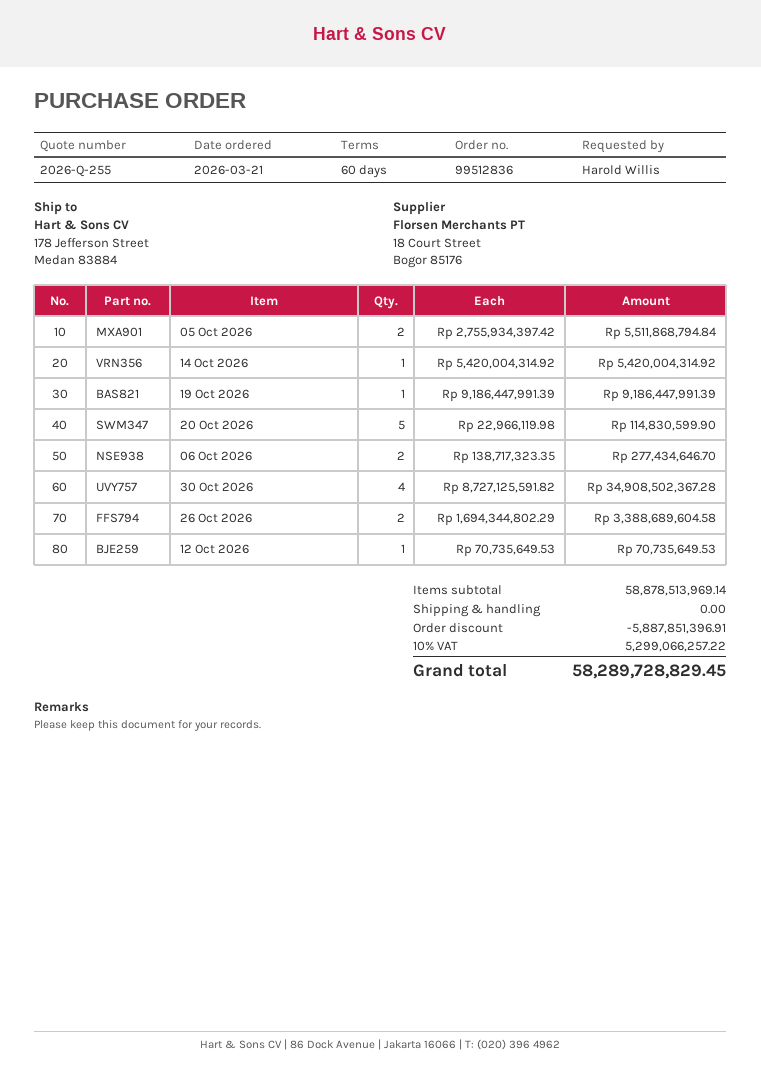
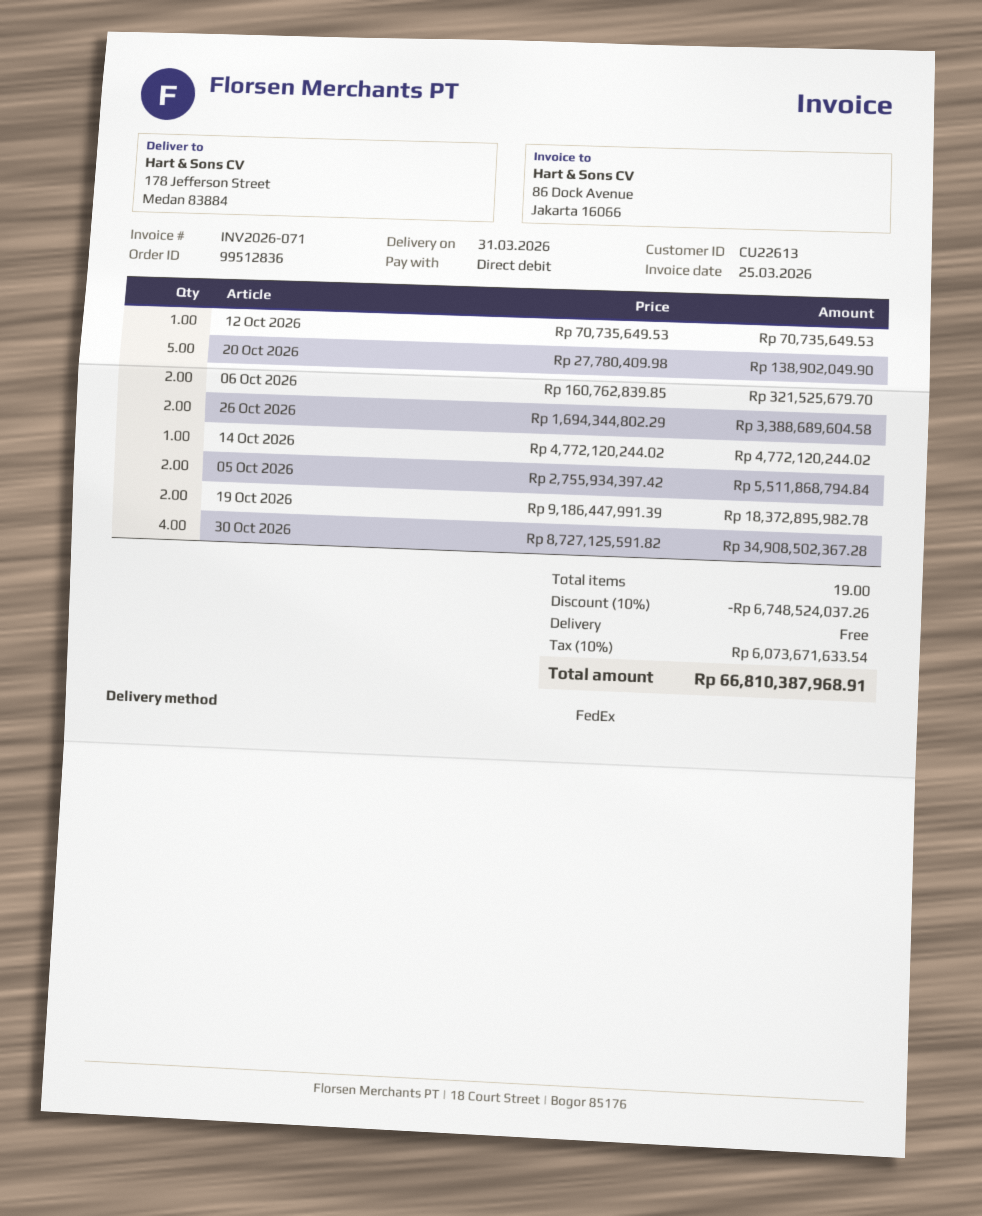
14 Oct 2026: 1 x 5420004314.92 = 5420004314.92 -> 1 x 4772120244.02 = 4772120244.02
19 Oct 2026: 1 x 9186447991.39 = 9186447991.39 -> 2 x 9186447991.39 = 18372895982.78
20 Oct 2026: 5 x 22966119.98 = 114830599.90 -> 5 x 27780409.98 = 138902049.90
06 Oct 2026: 2 x 138717323.35 = 277434646.70 -> 2 x 160762839.85 = 321525679.70
discount: 5887851396.91 -> 6748524037.26
tax: 10% = 5299066257.22 -> 10% = 6073671633.54
total: 58289728829.45 -> 66810387968.91

